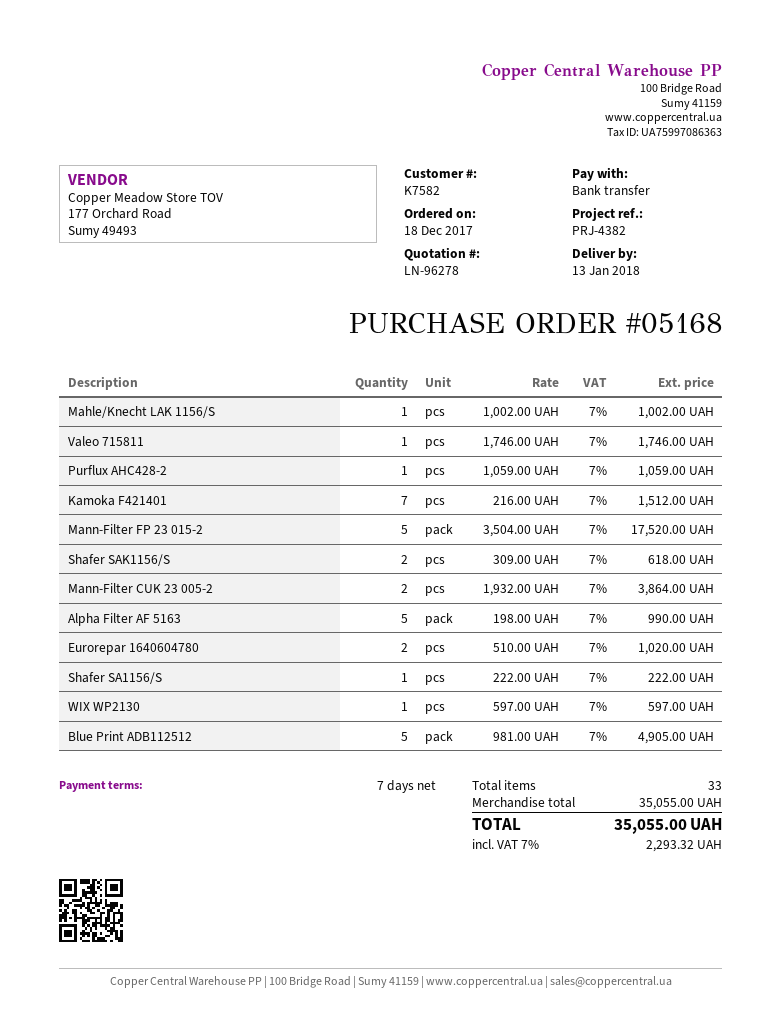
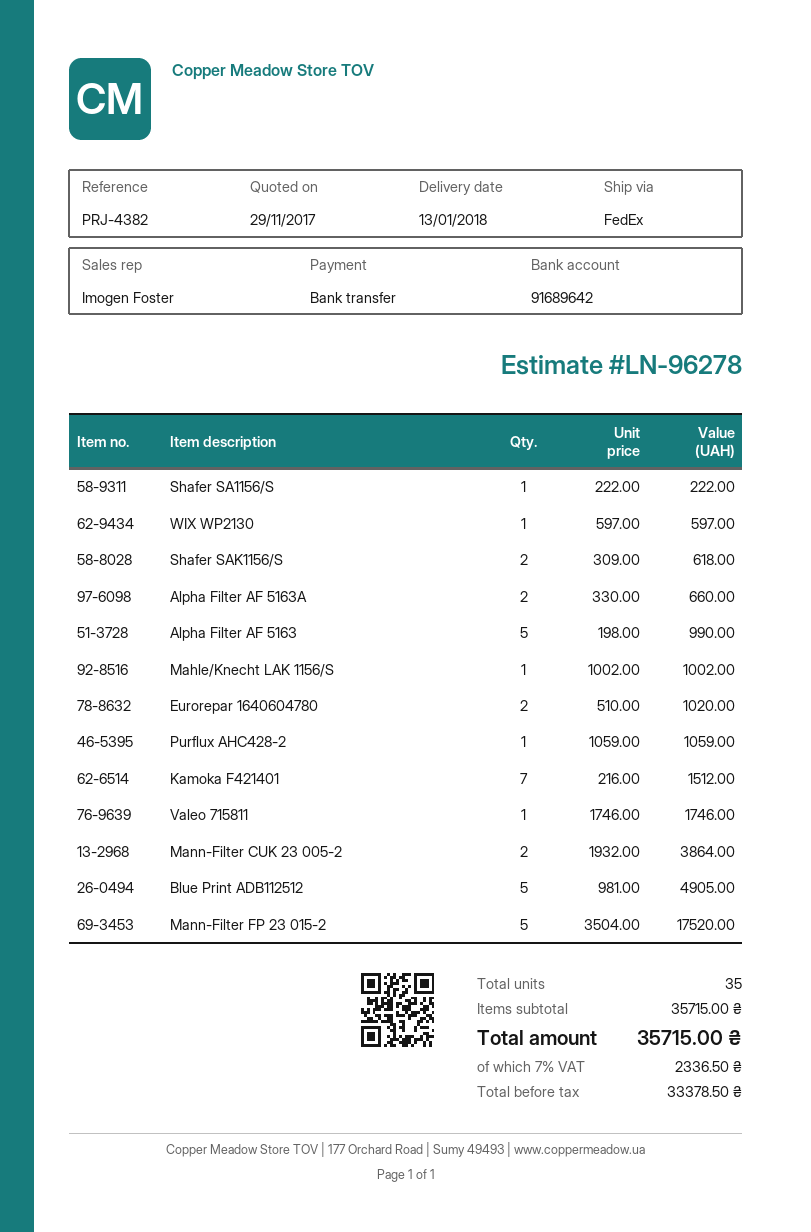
Alpha Filter AF 5163A: none -> 2 x 330.00 = 660.00
total quantity: 33 -> 35
subtotal: 35055.00 -> 35715.00
tax: 7% = 2293.32 -> 7% = 2336.50
total: 35055.00 -> 35715.00

